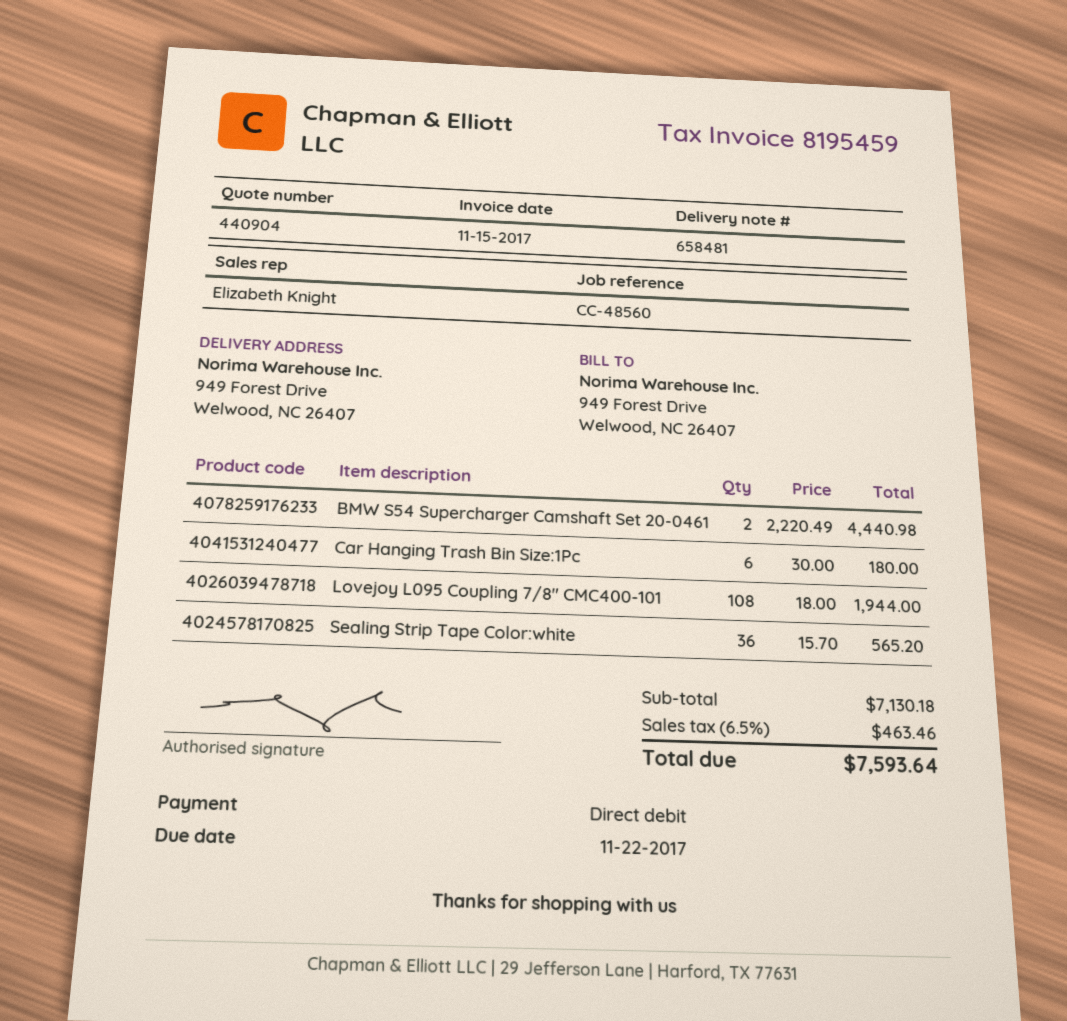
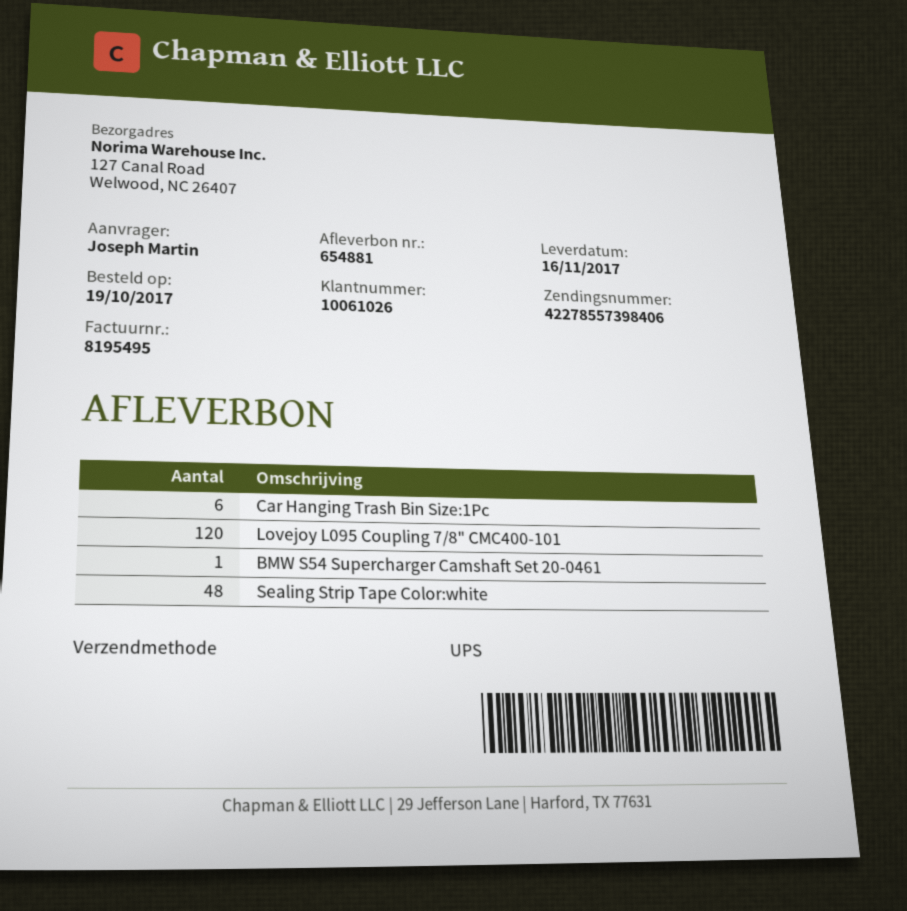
delivery note number: 658481 -> 654881
invoice number: 8195459 -> 8195495
ship to: 949 Forest Drive, Welwood, NC 26407 -> 127 Canal Road, Welwood, NC 26407
BMW S54 Supercharger Camshaft Set 20-0461: 2 -> 1
Lovejoy L095 Coupling 7/8" CMC400-101: 108 -> 120
Sealing Strip Tape Color:white: 36 -> 48

